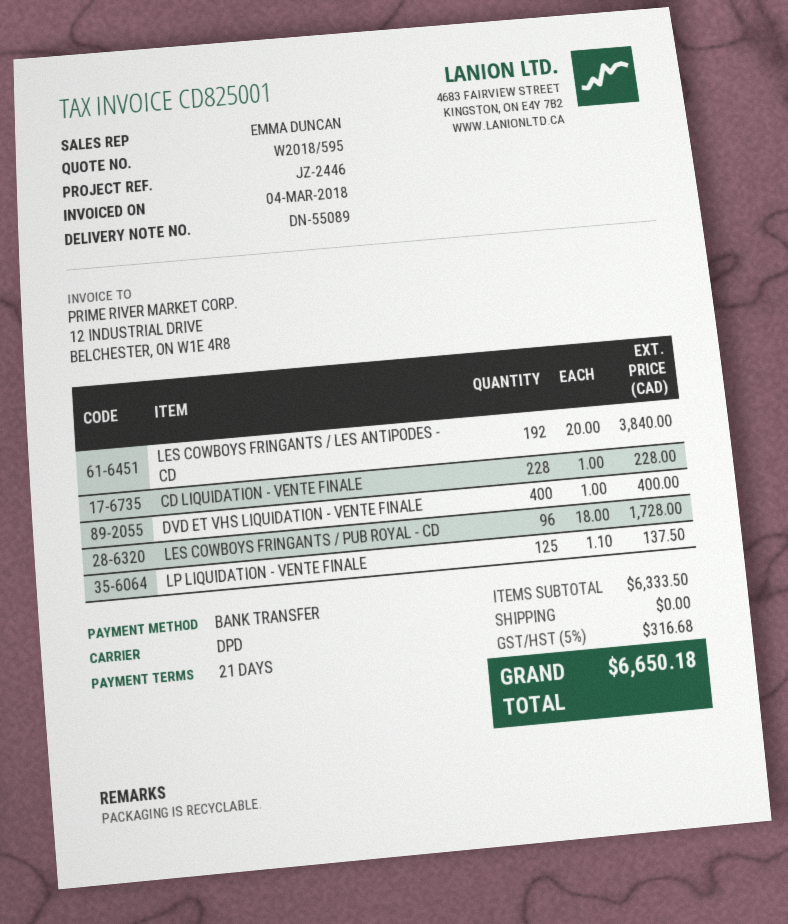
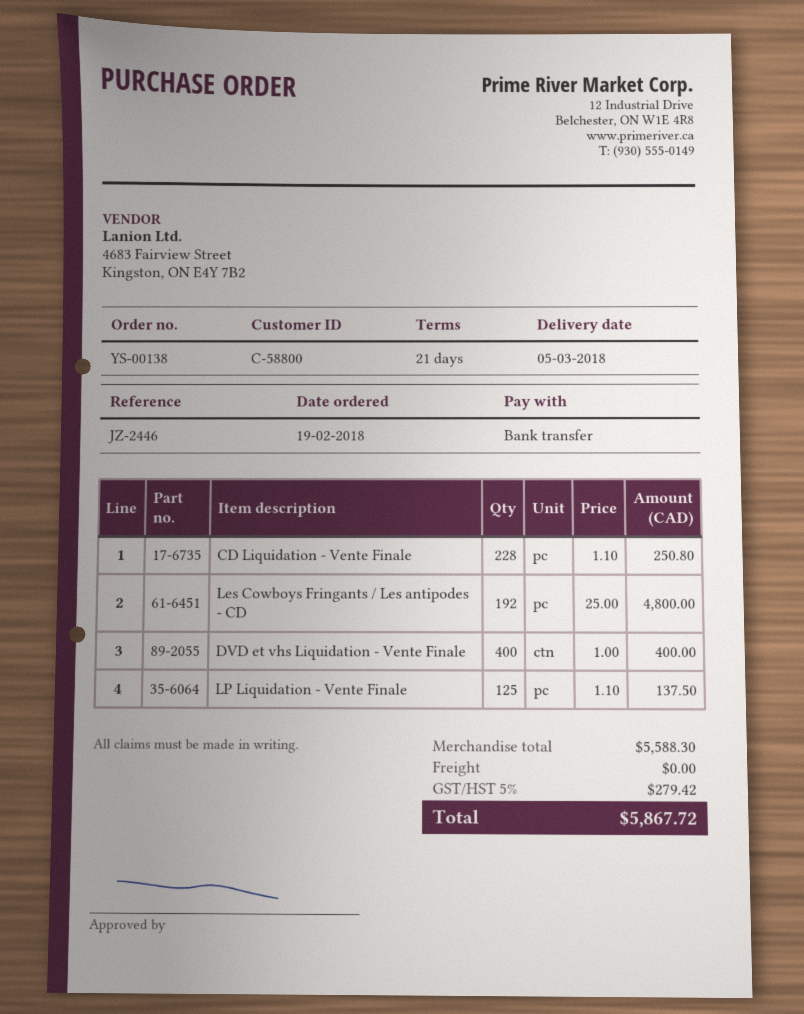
LES COWBOYS FRINGANTS / LES ANTIPODES - CD: 192 x 20.00 = 3840.00 -> 192 x 25.00 = 4800.00
CD LIQUIDATION - VENTE FINALE: 228 x 1.00 = 228.00 -> 228 x 1.10 = 250.80
LES COWBOYS FRINGANTS / PUB ROYAL - CD: 96 x 18.00 = 1728.00 -> none
subtotal: 6333.50 -> 5588.30
tax: 5% = 316.68 -> 5% = 279.42
total: 6650.18 -> 5867.72

